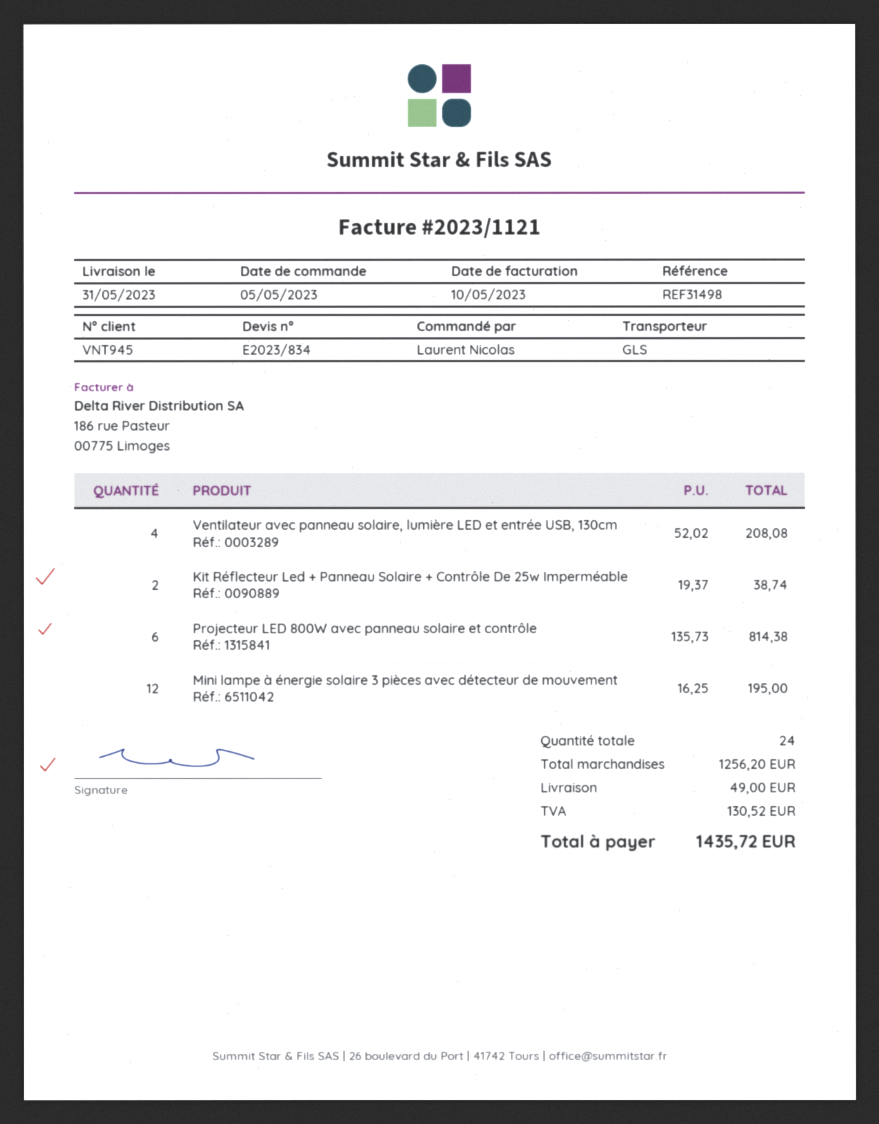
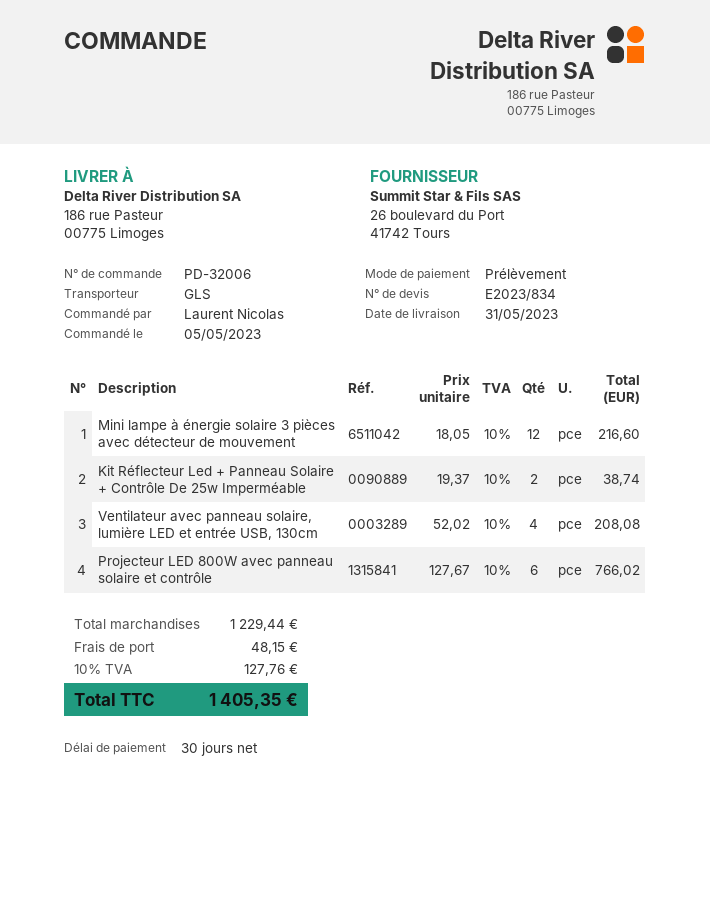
Projecteur LED 800W avec panneau solaire et contrôle: 6 x 135.73 = 814.38 -> 6 x 127.67 = 766.02
Mini lampe à énergie solaire 3 pièces avec détecteur de mouvement: 12 x 16.25 = 195.00 -> 12 x 18.05 = 216.60
subtotal: 1256.20 -> 1229.44
shipping: 49.00 -> 48.15
tax: 130.52 -> 127.76
total: 1435.72 -> 1405.35

